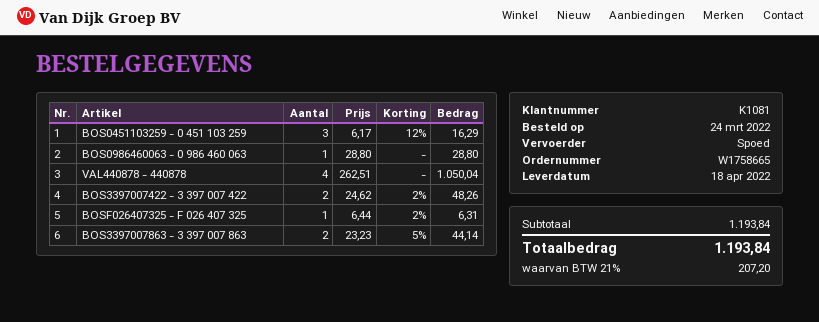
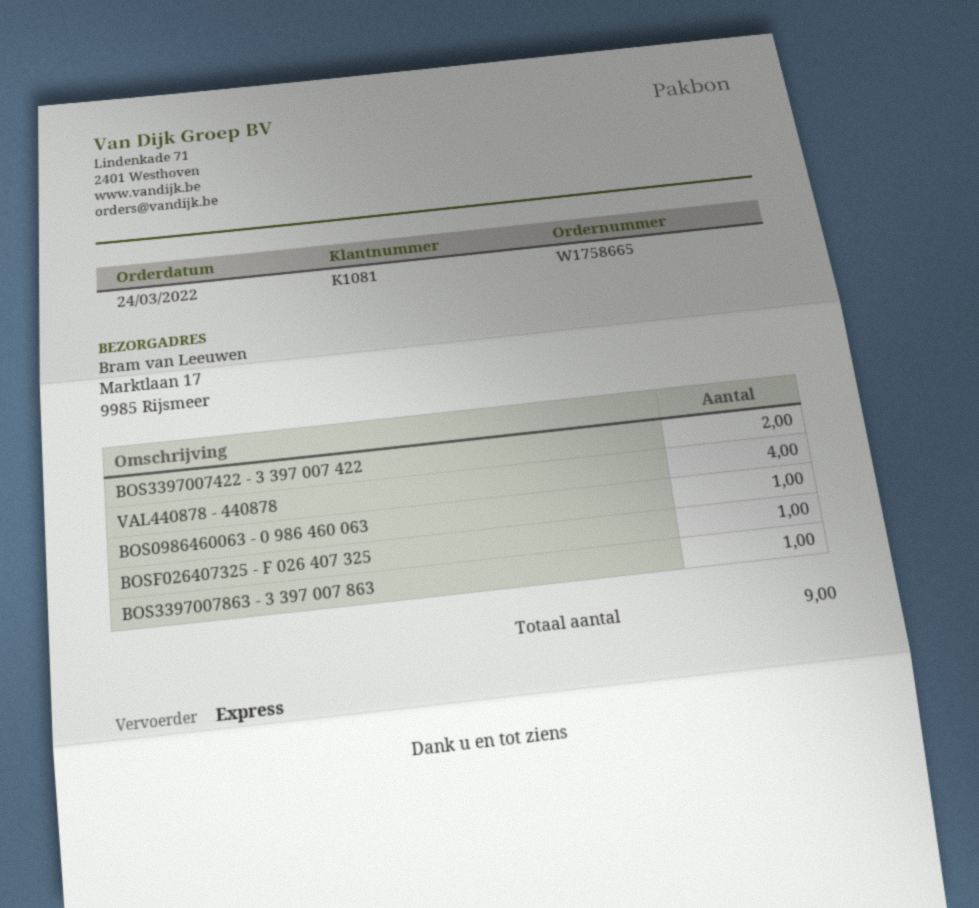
BOS0451103259 - 0 451 103 259: 3 -> none
BOS3397007863 - 3 397 007 863: 2 -> 1

